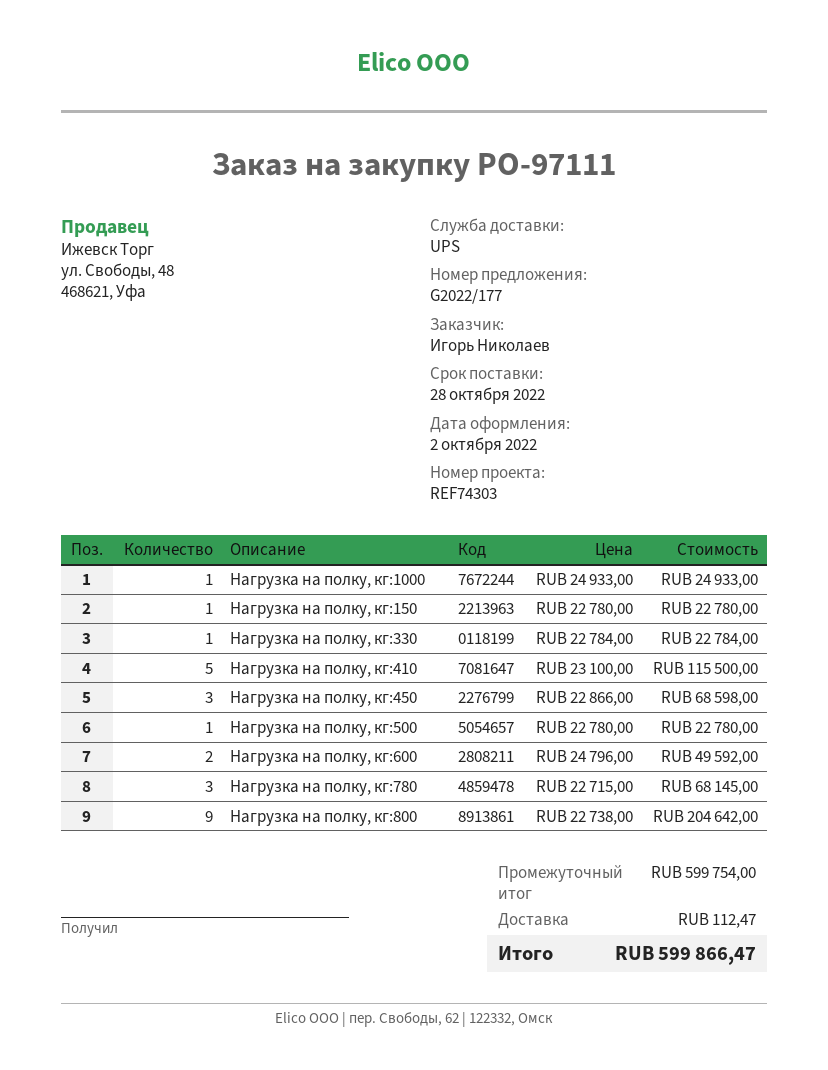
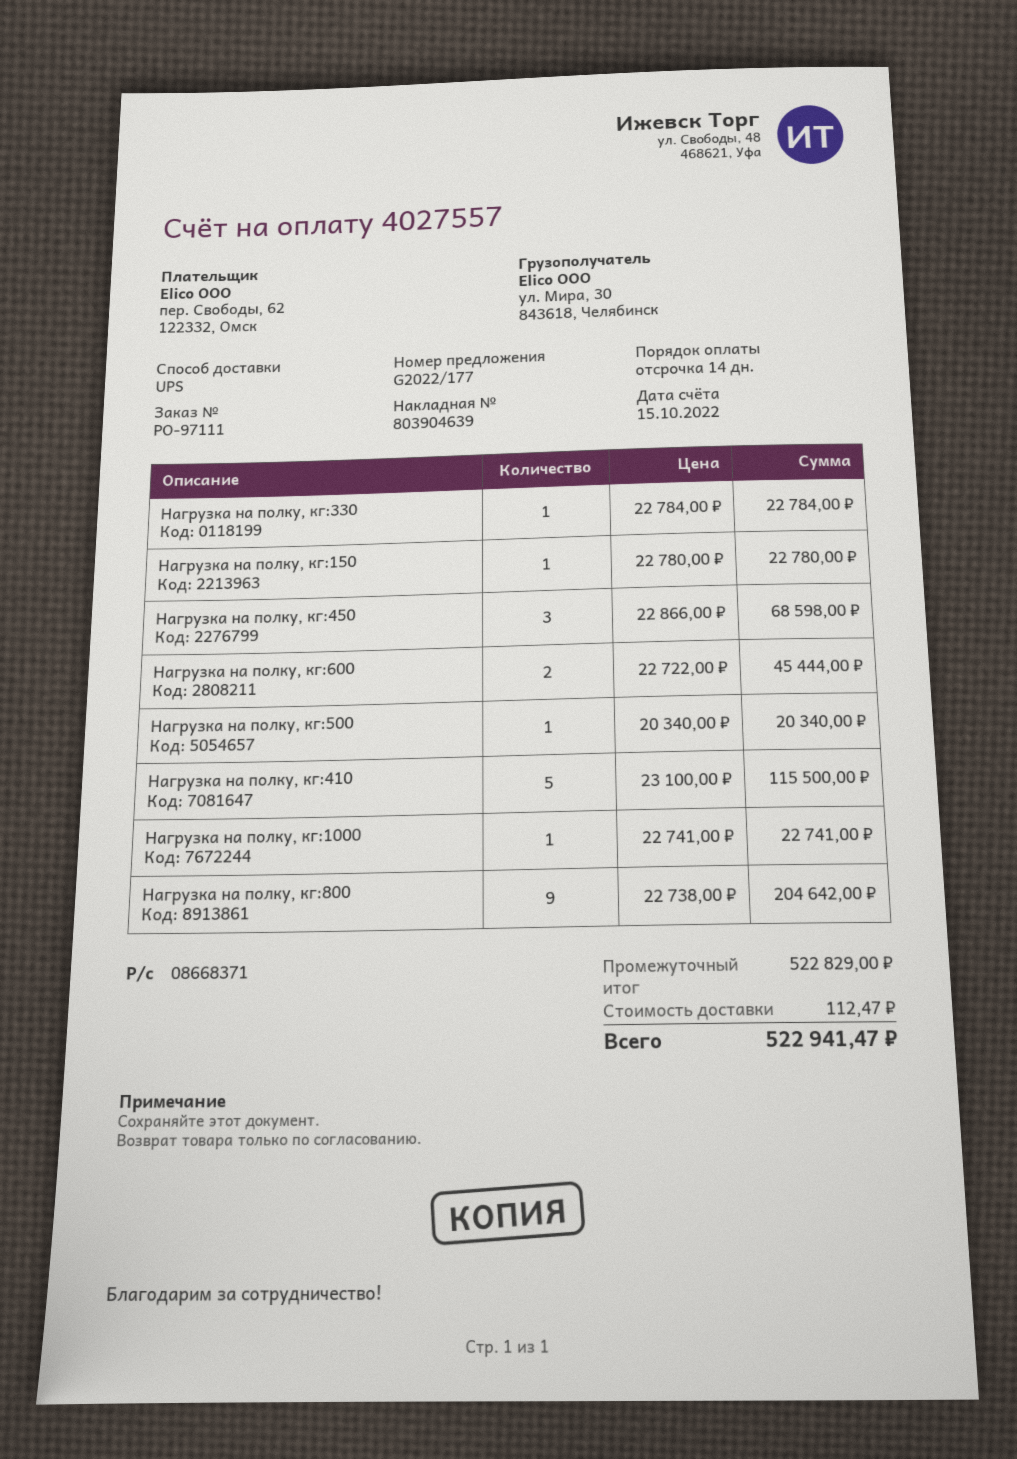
Нагрузка на полку, кг:1000: 1 x 24933.00 = 24933.00 -> 1 x 22741.00 = 22741.00
Нагрузка на полку, кг:500: 1 x 22780.00 = 22780.00 -> 1 x 20340.00 = 20340.00
Нагрузка на полку, кг:600: 2 x 24796.00 = 49592.00 -> 2 x 22722.00 = 45444.00
Нагрузка на полку, кг:780: 3 x 22715.00 = 68145.00 -> none
subtotal: 599754.00 -> 522829.00
total: 599866.47 -> 522941.47

